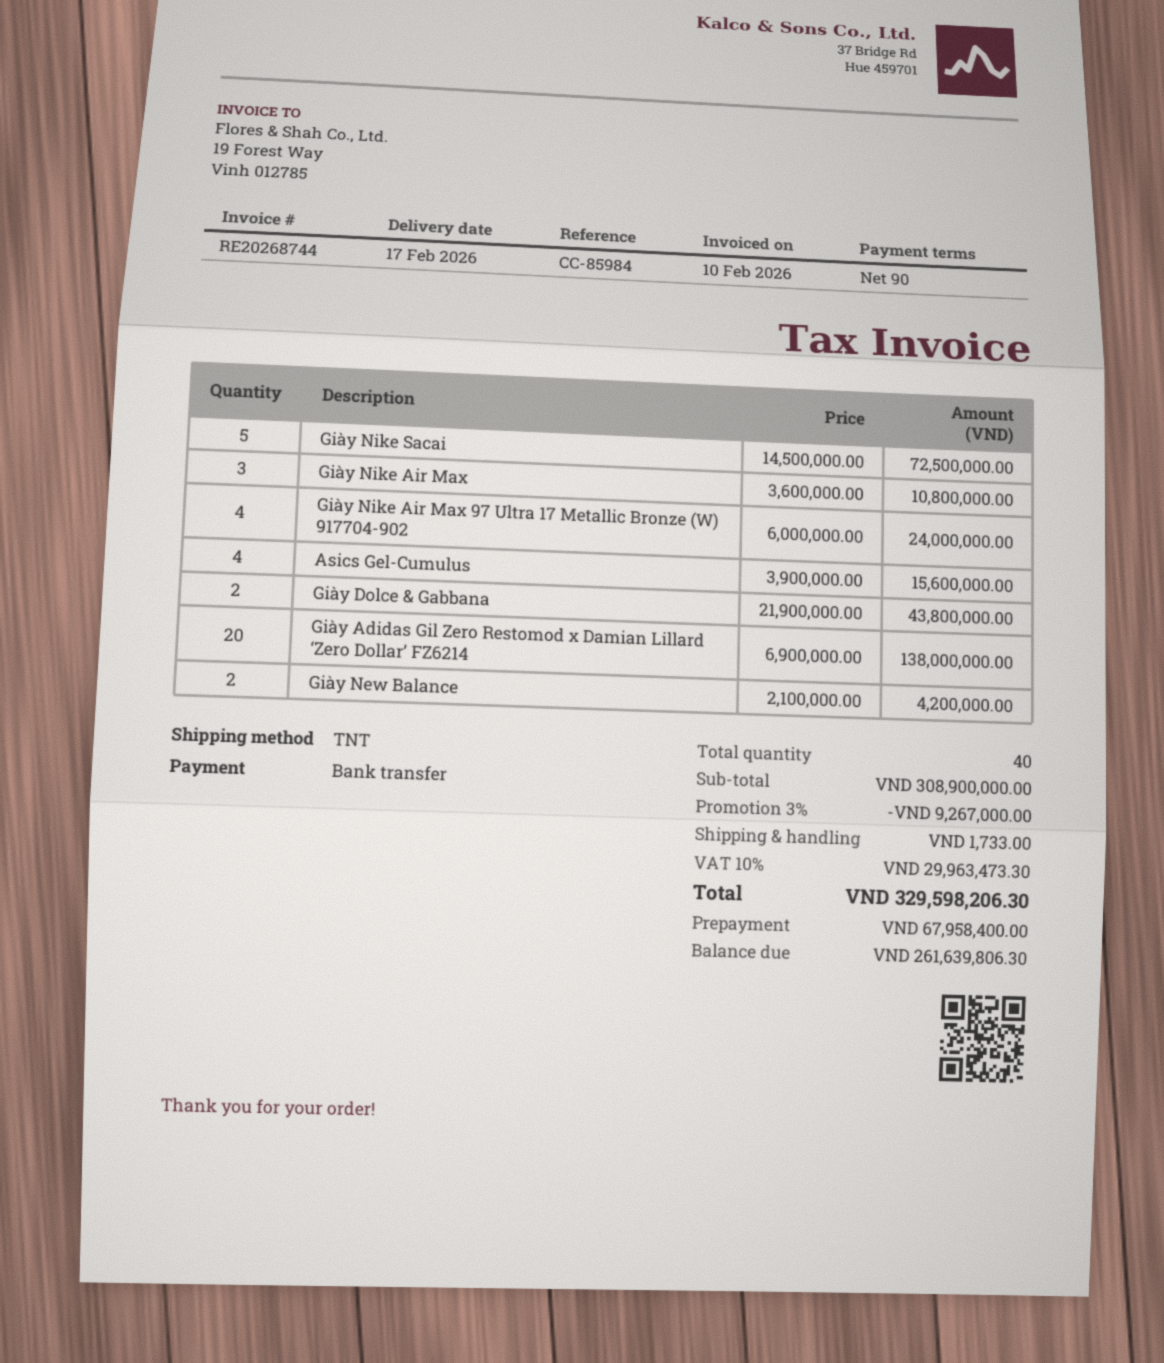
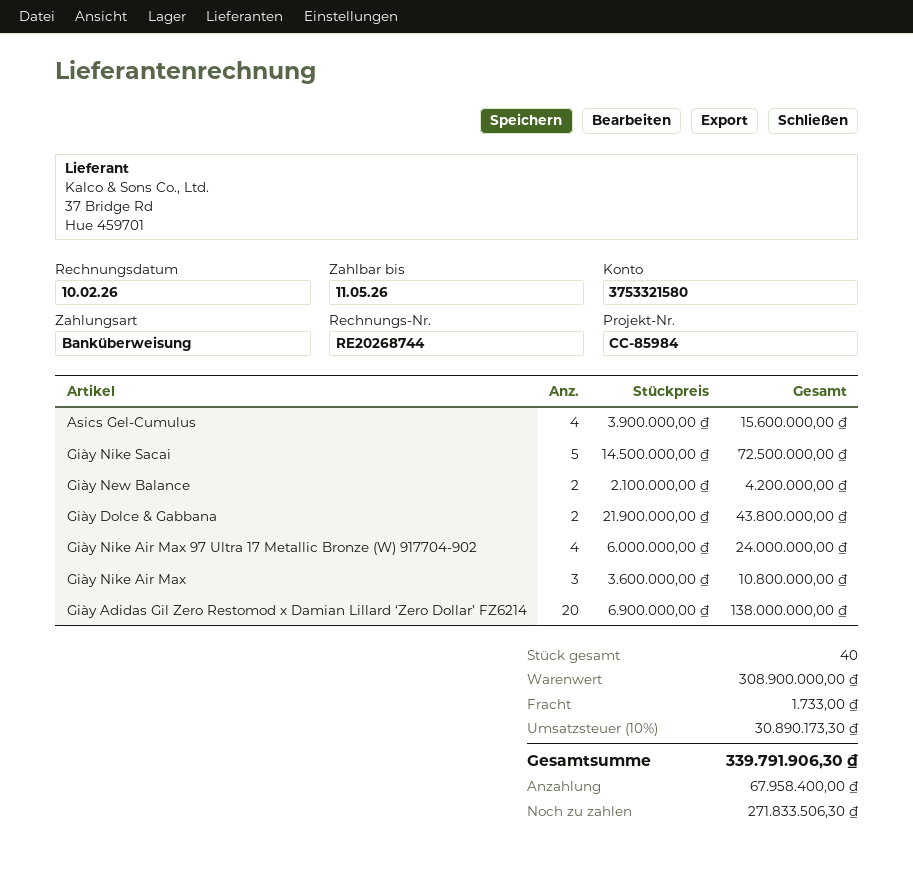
discount: 3% = 9267000.00 -> none
tax: 10% = 29963473.30 -> 10% = 30890173.30
total: 329598206.30 -> 339791906.30
balance: 261639806.30 -> 271833506.30

